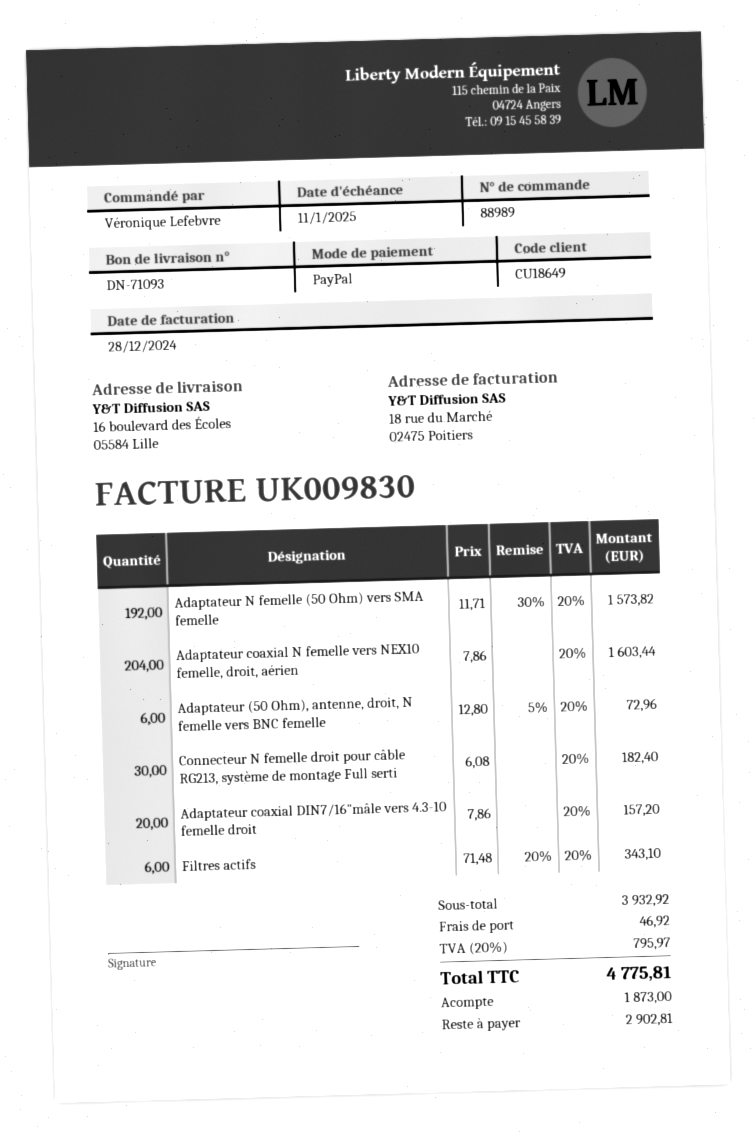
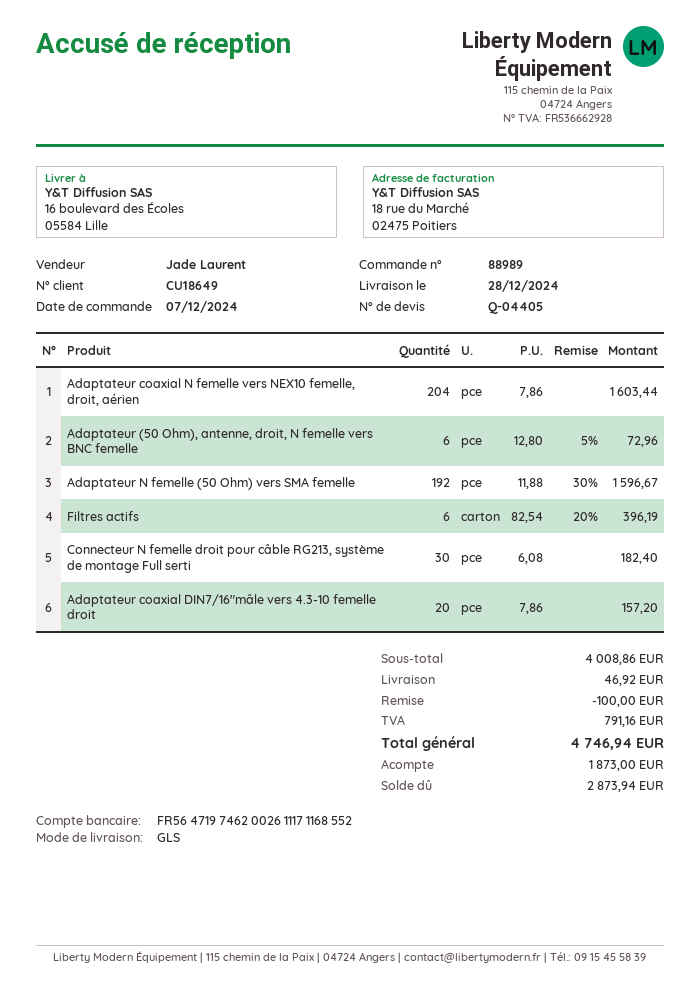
Adaptateur N femelle (50 Ohm) vers SMA femelle: 192 x 11.71 - 30% = 1573.82 -> 192 x 11.88 - 30% = 1596.67
Filtres actifs: 6 x 71.48 - 20% = 343.10 -> 6 x 82.54 - 20% = 396.19
subtotal: 3932.92 -> 4008.86
discount: none -> 100.00
tax: 795.97 -> 791.16
total: 4775.81 -> 4746.94
balance: 2902.81 -> 2873.94

